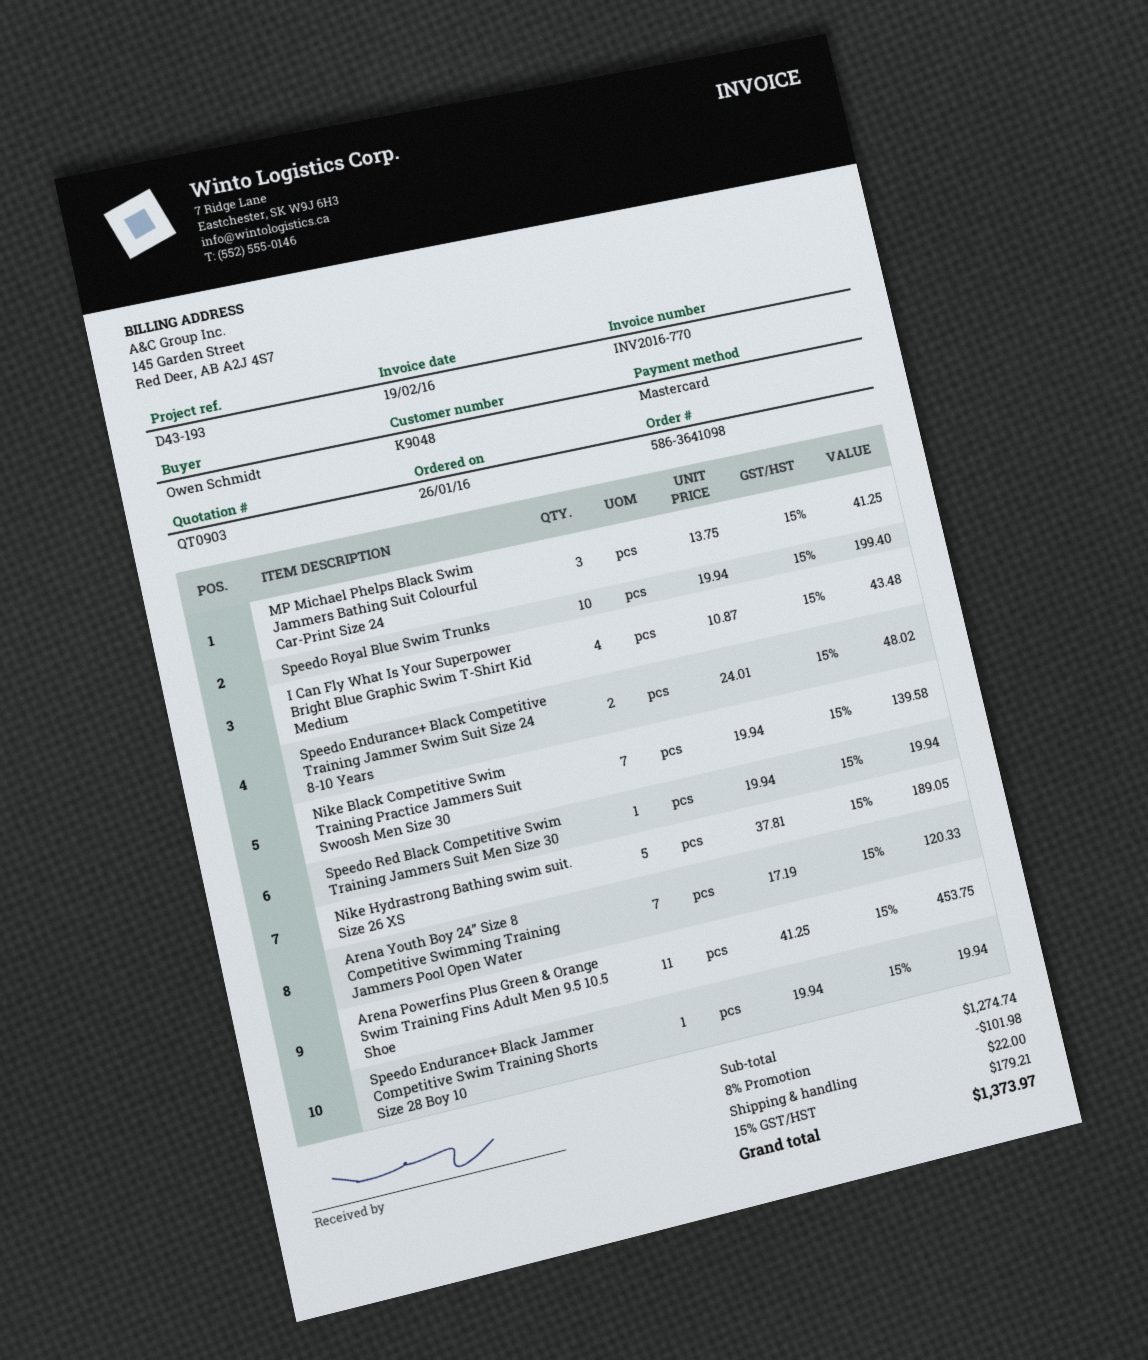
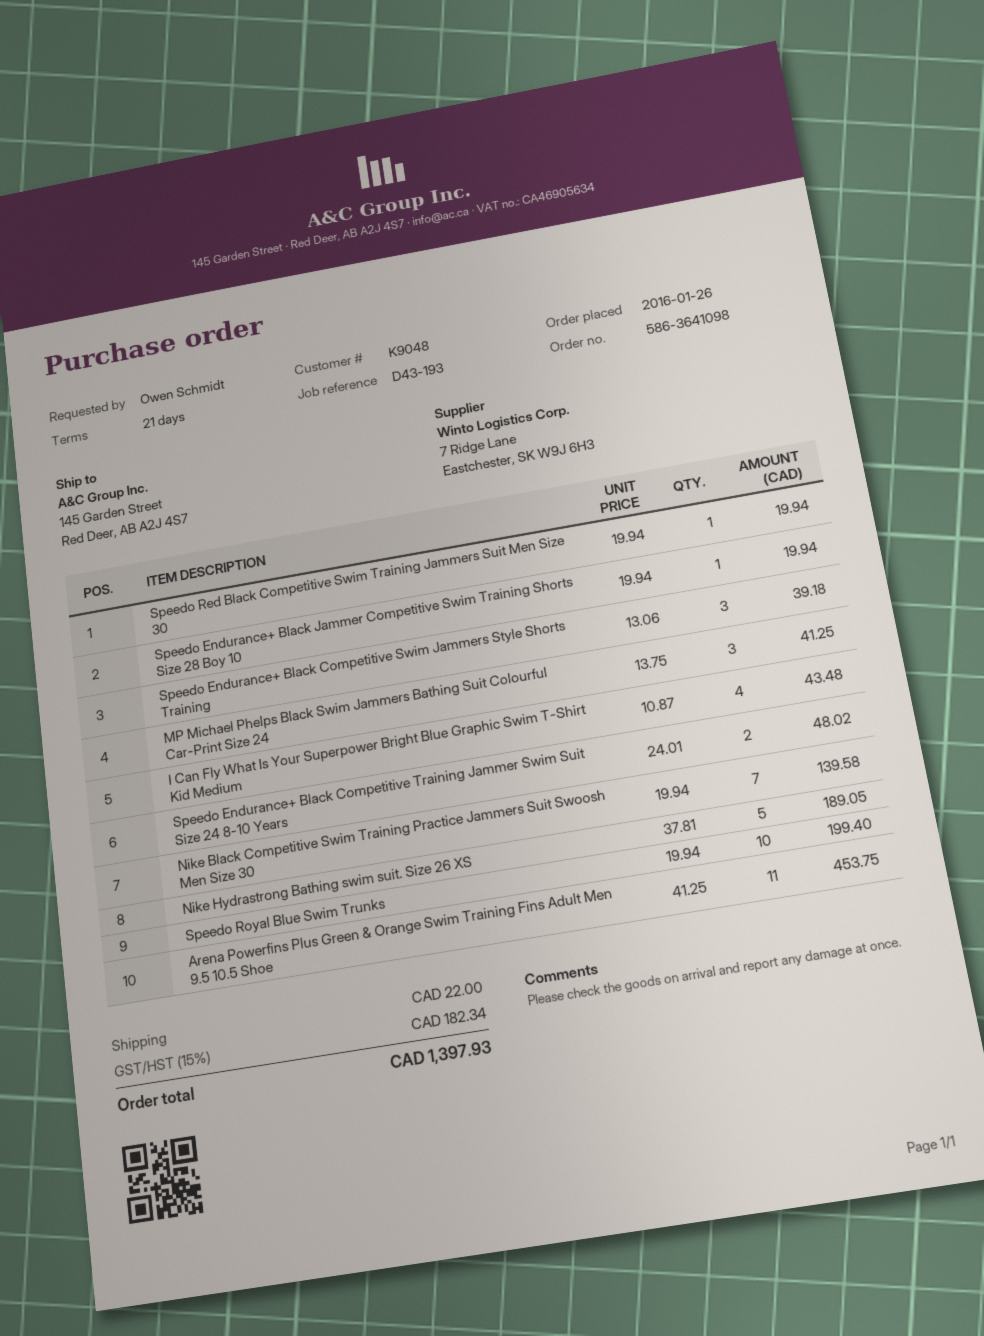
Arena Youth Boy 24” Size 8 Competitive Swimming Training Jammers Pool Open Water: 7 x 17.19 = 120.33 -> none
Speedo Endurance+ Black Competitive Swim Jammers Style Shorts Training: none -> 3 x 13.06 = 39.18
discount: 8% = 101.98 -> none
tax: 15% = 179.21 -> 15% = 182.34
total: 1373.97 -> 1397.93

